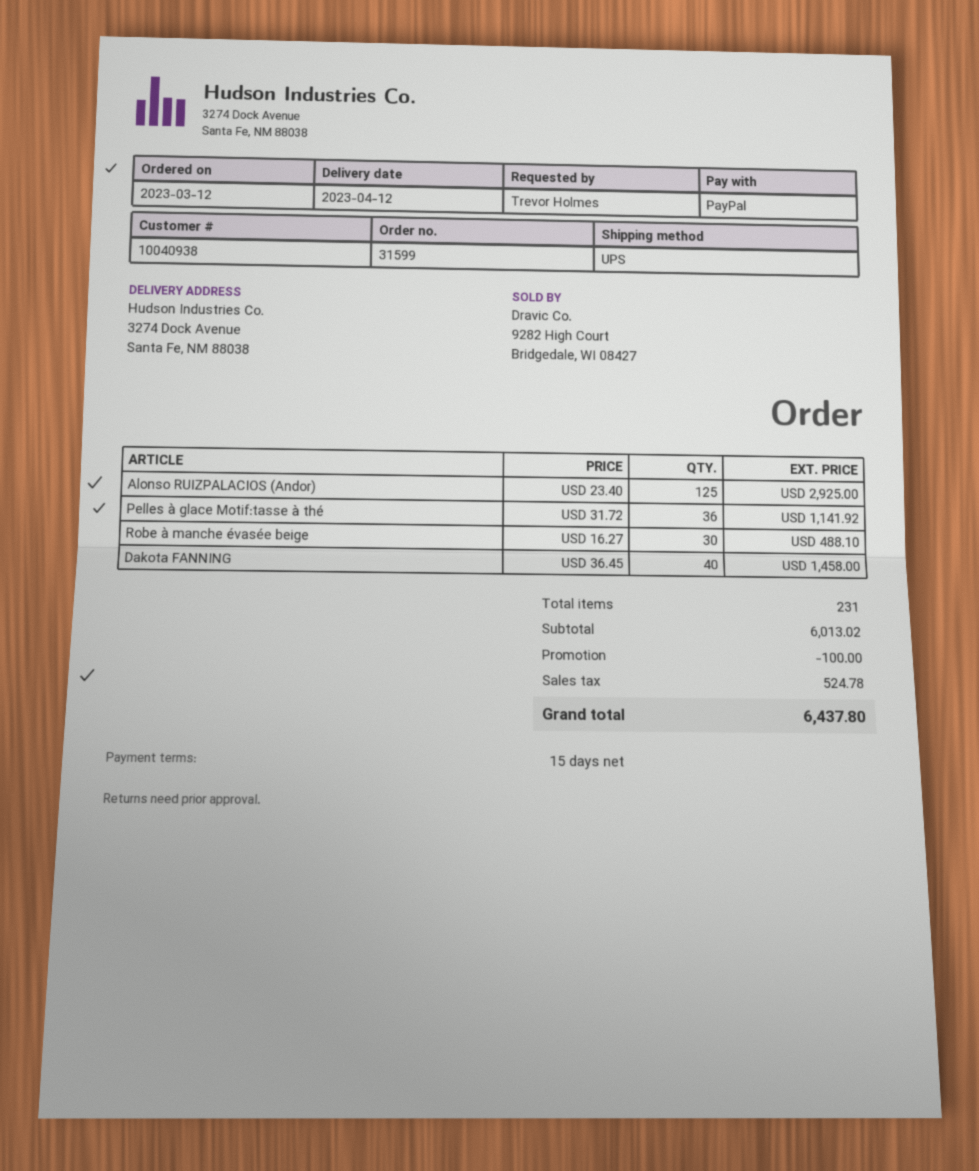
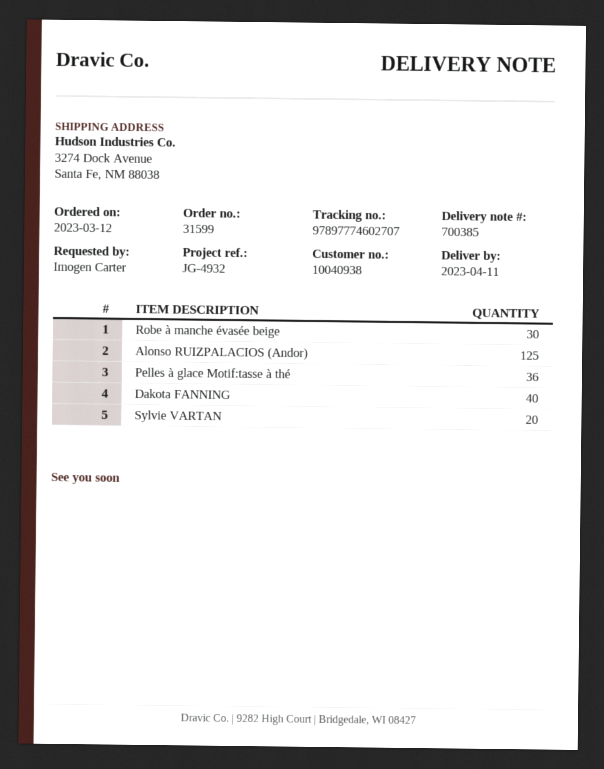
delivery date: 2023-04-12 -> 2023-04-11
ordered by: Trevor Holmes -> Imogen Carter
Sylvie VARTAN: none -> 20

